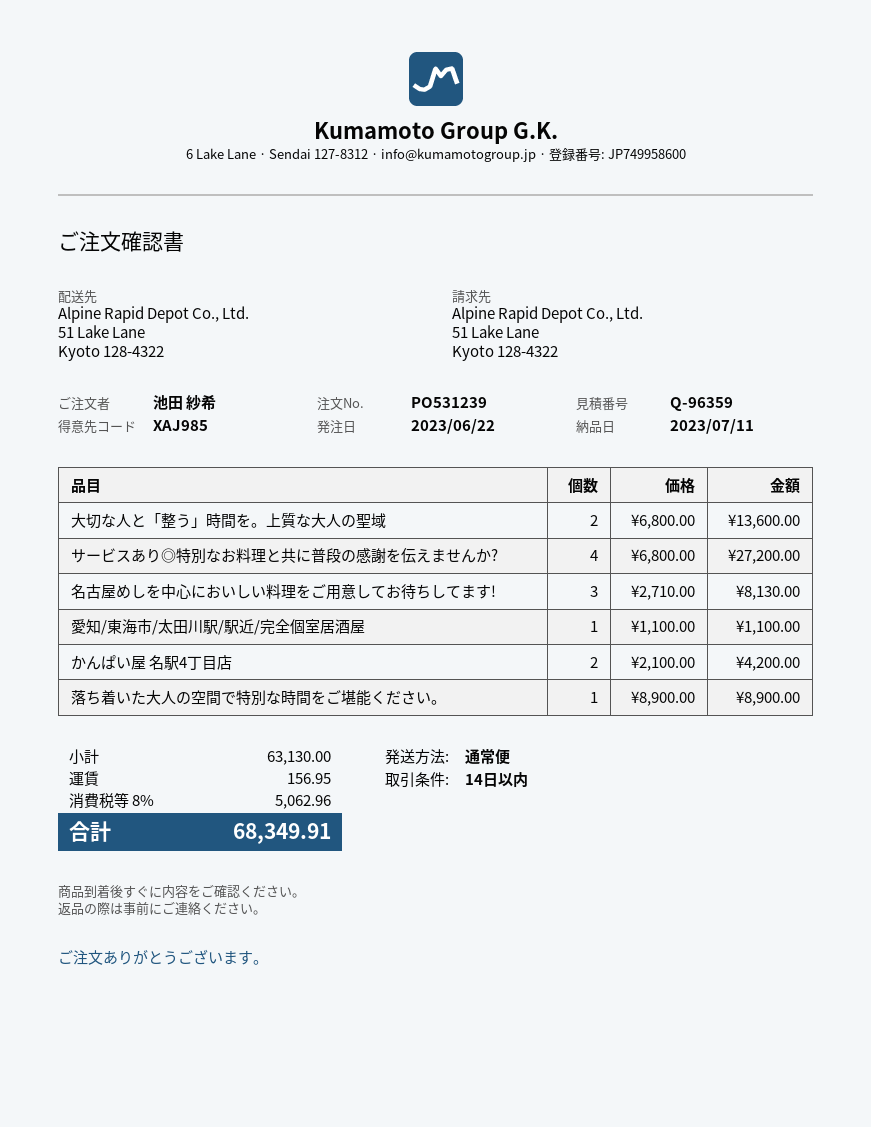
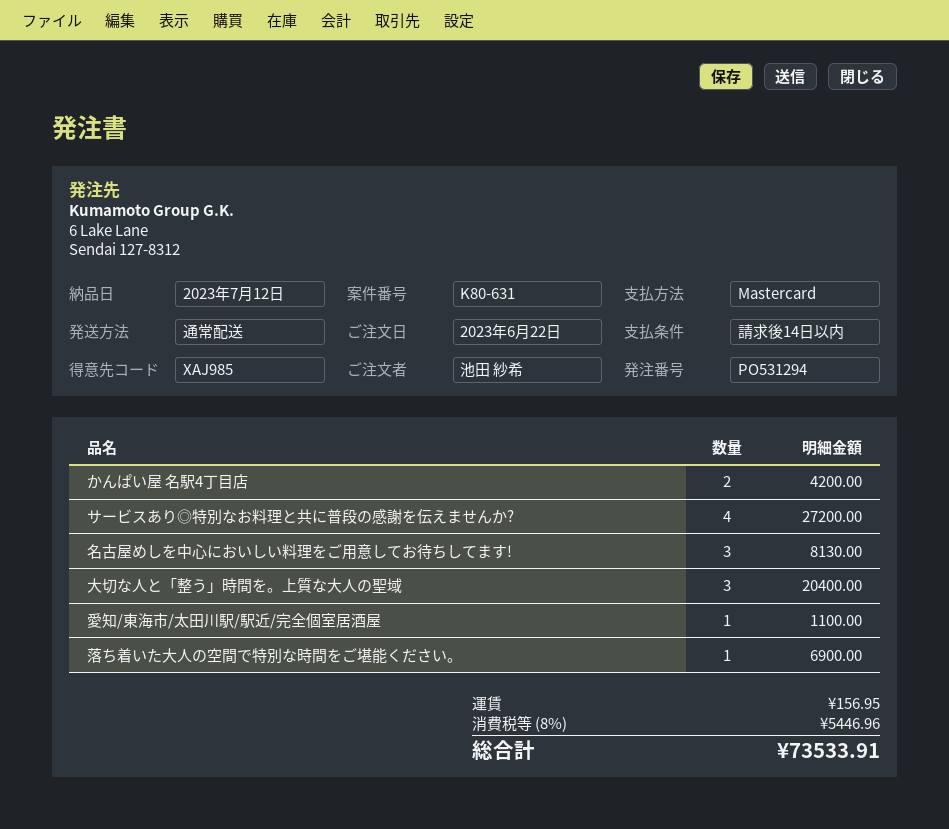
order number: PO531239 -> PO531294
delivery date: 2023-07-11 -> 2023-07-12
大切な人と「整う」時間を。上質な大人の聖域: 2 for 13600.00 -> 3 for 20400.00
落ち着いた大人の空間で特別な時間をご堪能ください。: 1 for 8900.00 -> 1 for 6900.00
tax: 8% = 5062.96 -> 8% = 5446.96
total: 68349.91 -> 73533.91

